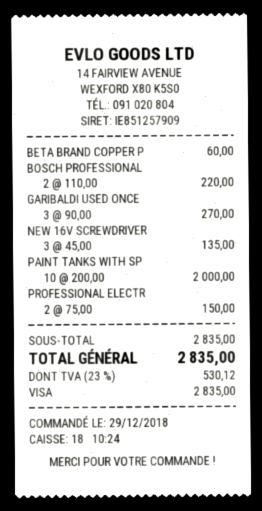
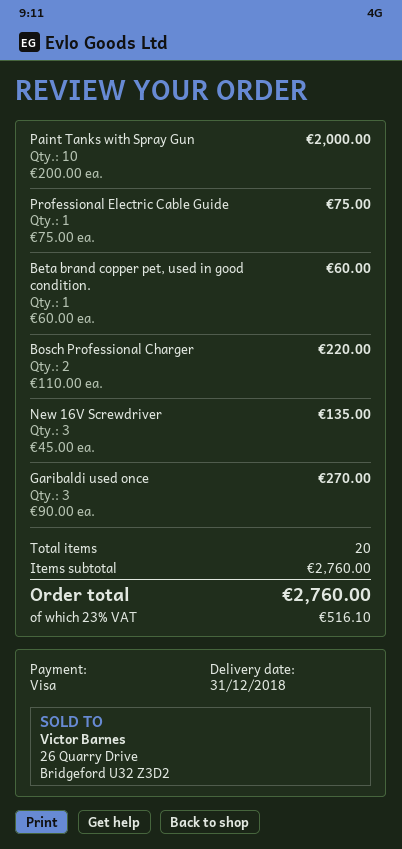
PROFESSIONAL ELECTR: 2 x 75.00 = 150.00 -> 1 x 75.00 = 75.00
subtotal: 2835.00 -> 2760.00
tax: 23% = 530.12 -> 23% = 516.10
total: 2835.00 -> 2760.00

